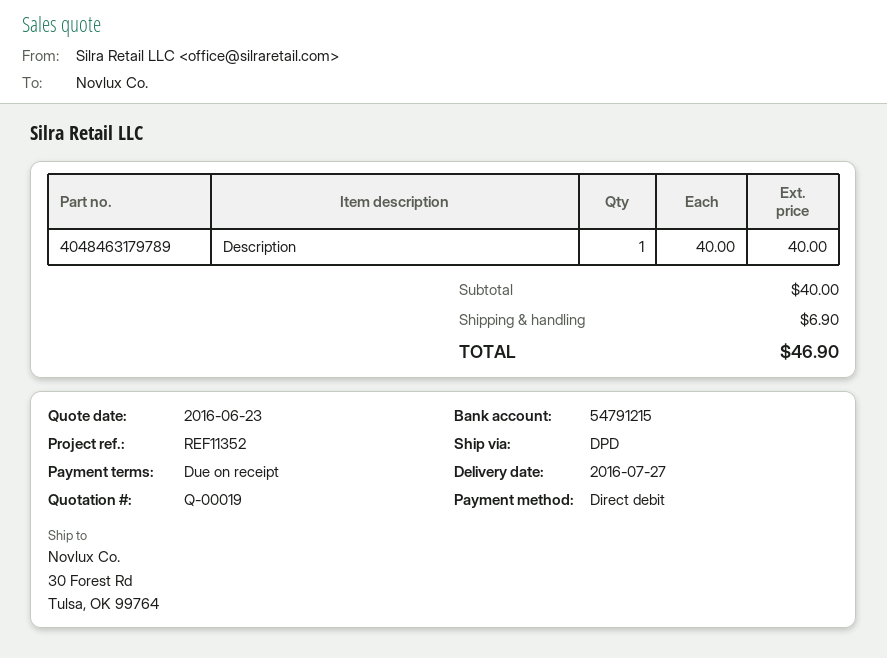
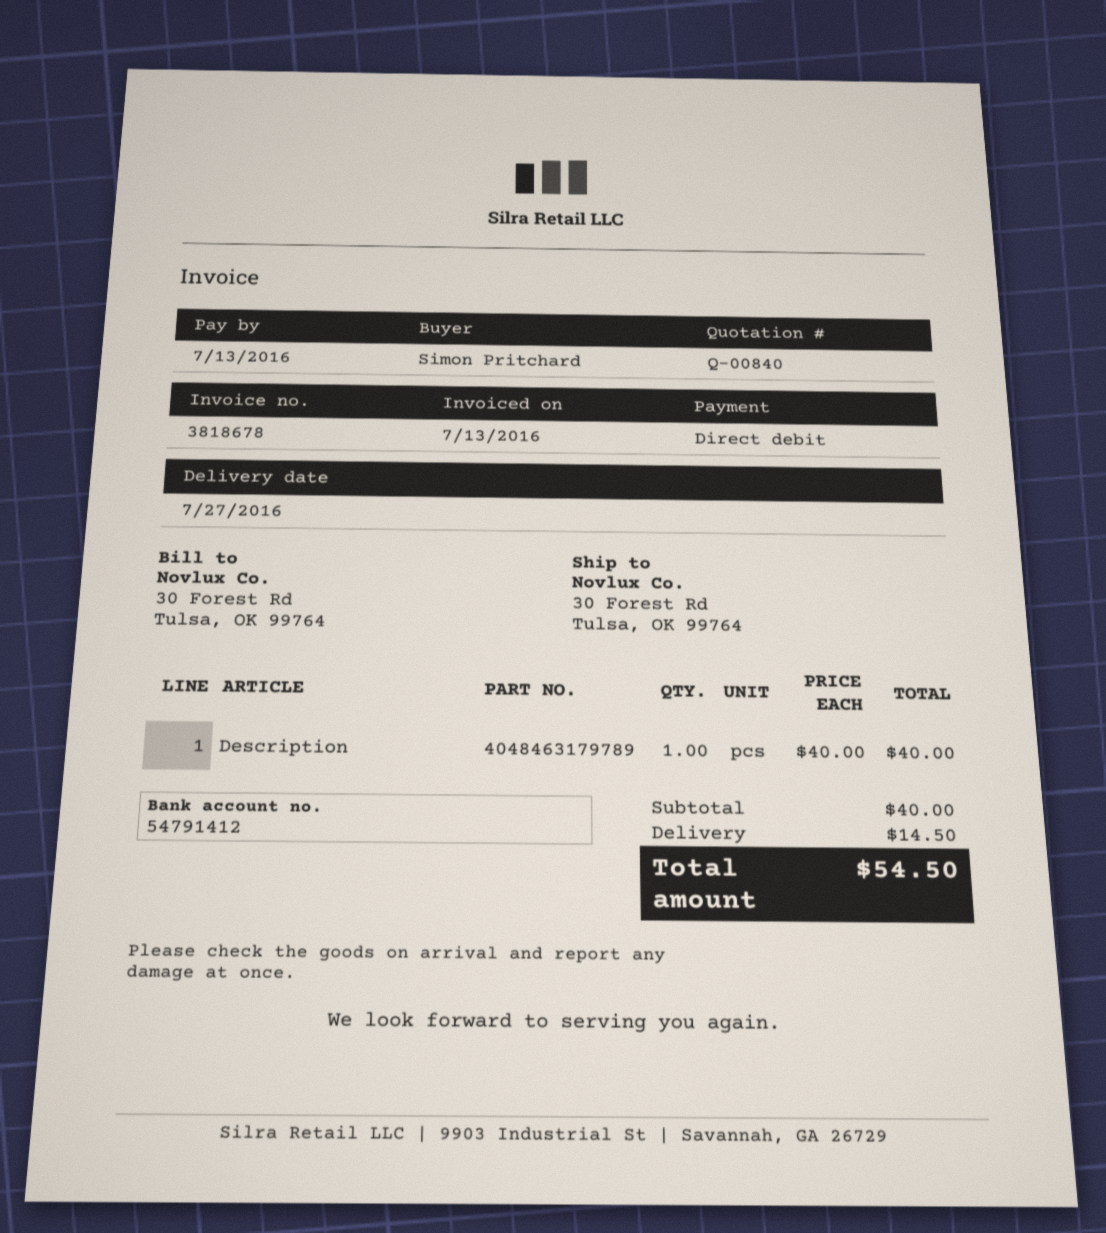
quote number: Q-00019 -> Q-00840
bank account: 54791215 -> 54791412
shipping: 6.90 -> 14.50
total: 46.90 -> 54.50

